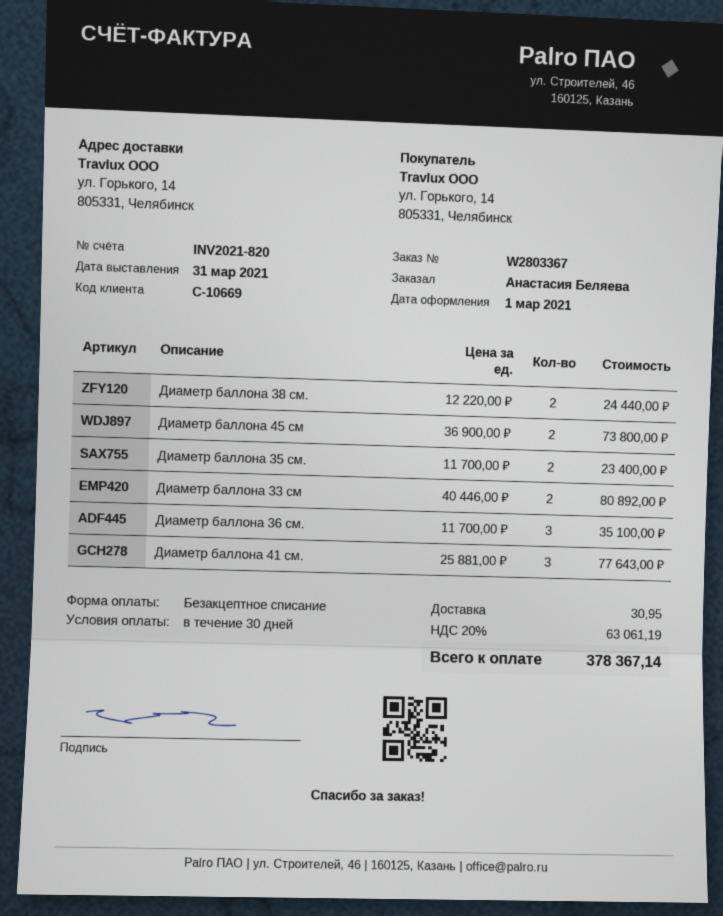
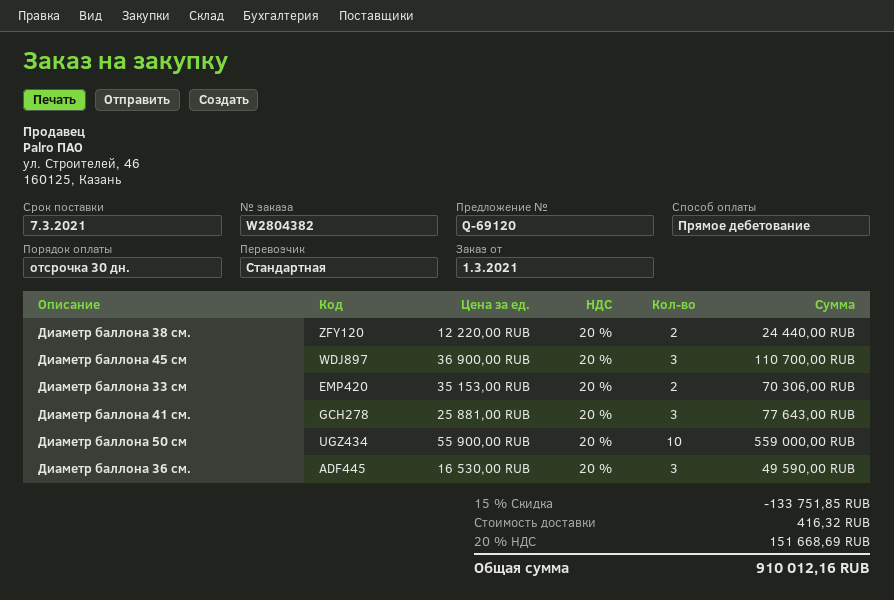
order number: W2803367 -> W2804382
Диаметр баллона 45 см: 2 x 36900.00 = 73800.00 -> 3 x 36900.00 = 110700.00
Диаметр баллона 35 см.: 2 x 11700.00 = 23400.00 -> none
Диаметр баллона 33 см: 2 x 40446.00 = 80892.00 -> 2 x 35153.00 = 70306.00
Диаметр баллона 36 см.: 3 x 11700.00 = 35100.00 -> 3 x 16530.00 = 49590.00
Диаметр баллона 50 см: none -> 10 x 55900.00 = 559000.00
discount: none -> 15% = 133751.85
shipping: 30.95 -> 416.32
tax: 20% = 63061.19 -> 20% = 151668.69
total: 378367.14 -> 910012.16

